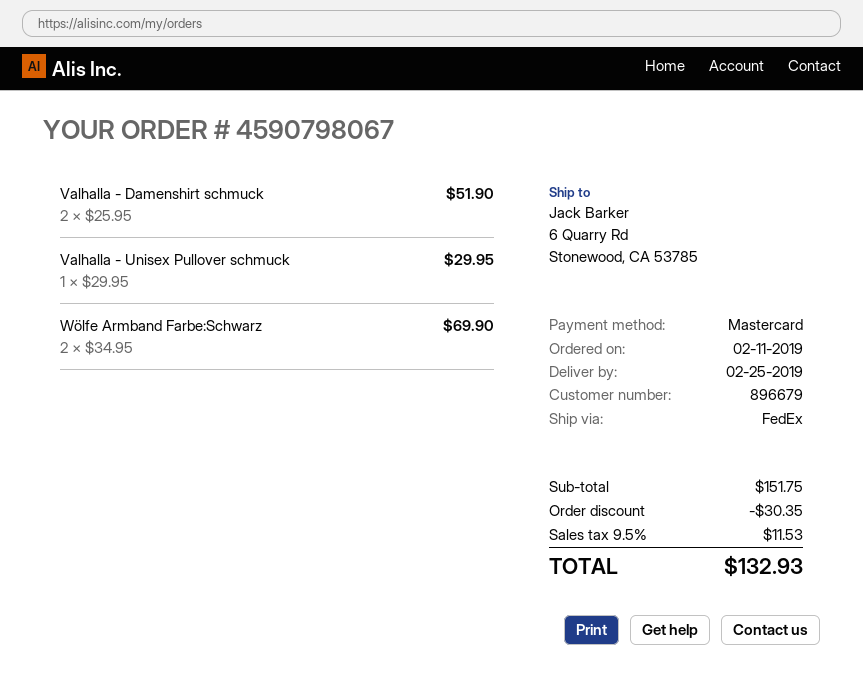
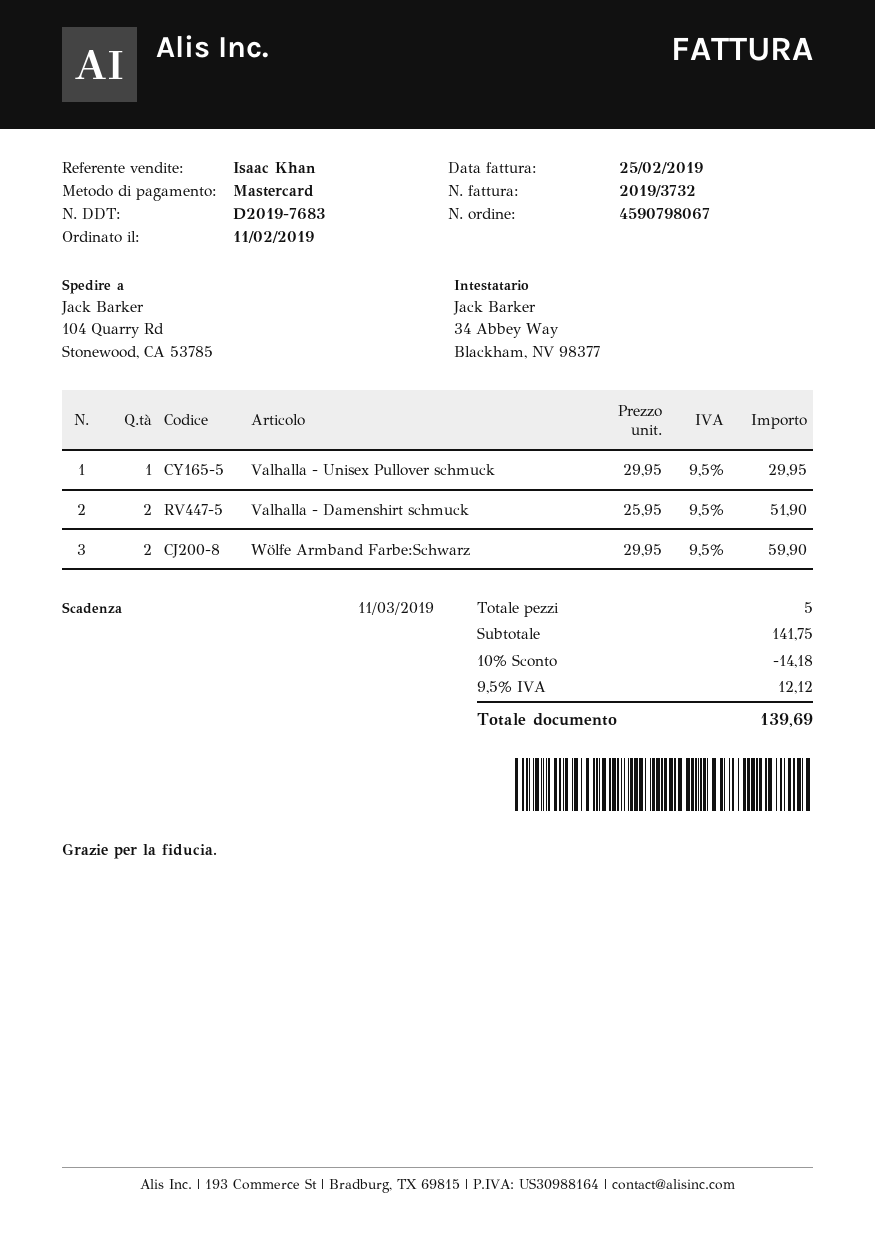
ship to: 6 Quarry Rd, Stonewood, CA 53785 -> 104 Quarry Rd, Stonewood, CA 53785
Wölfe Armband Farbe:Schwarz: 2 x 34.95 = 69.90 -> 2 x 29.95 = 59.90
subtotal: 151.75 -> 141.75
discount: 30.35 -> 14.18
tax: 9.5% = 11.53 -> 9.5% = 12.12
total: 132.93 -> 139.69

